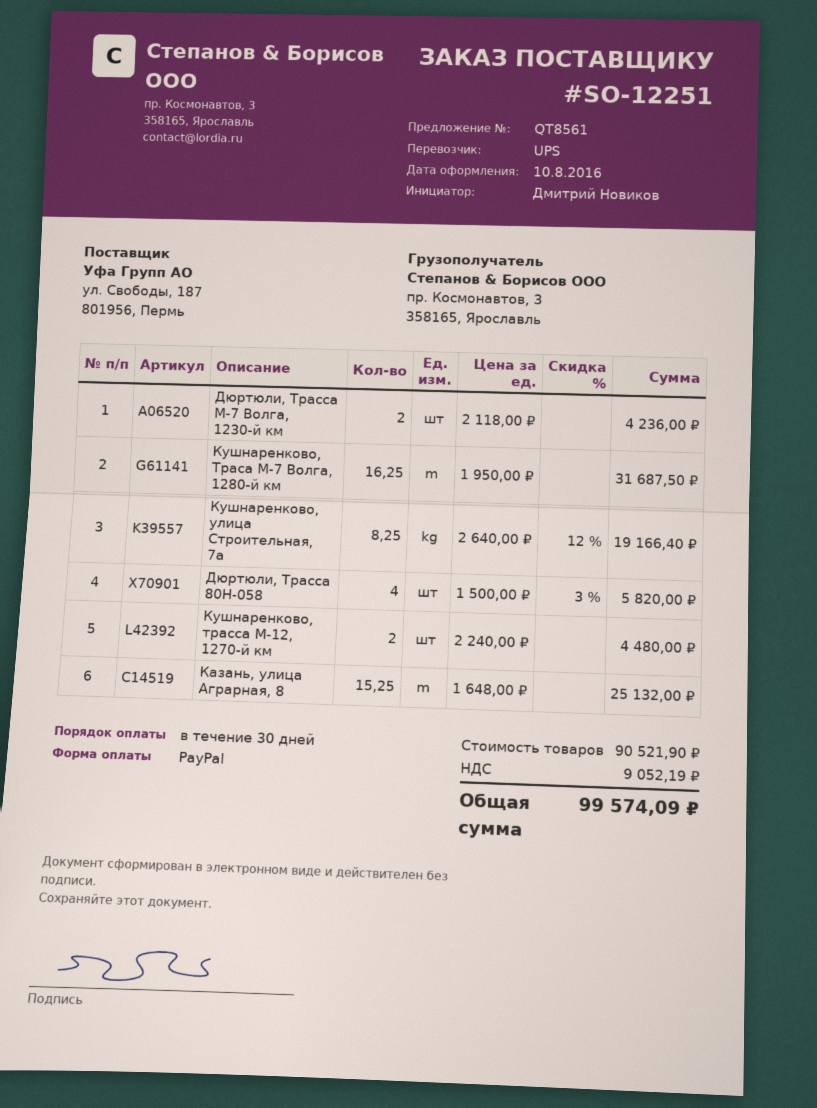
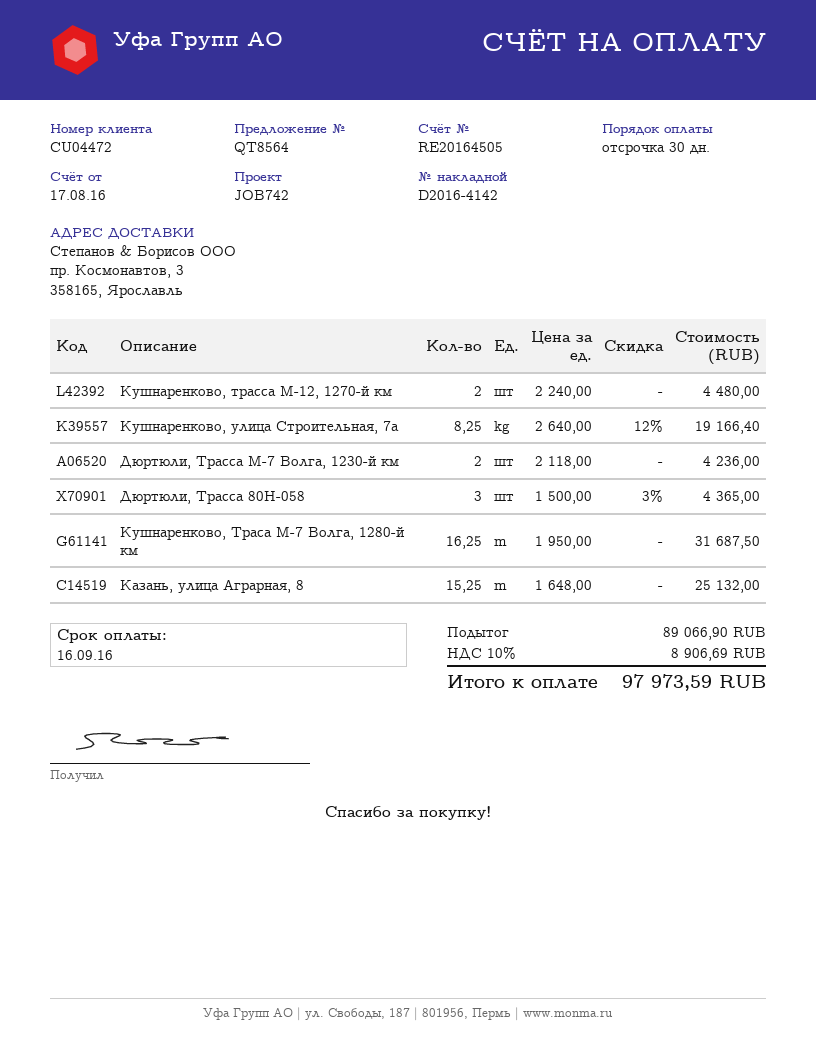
quote number: QT8561 -> QT8564
Дюртюли, Трасса 80Н-058: 4 x 1500.00 - 3% = 5820.00 -> 3 x 1500.00 - 3% = 4365.00
subtotal: 90521.90 -> 89066.90
tax: 9052.19 -> 8906.69
total: 99574.09 -> 97973.59

